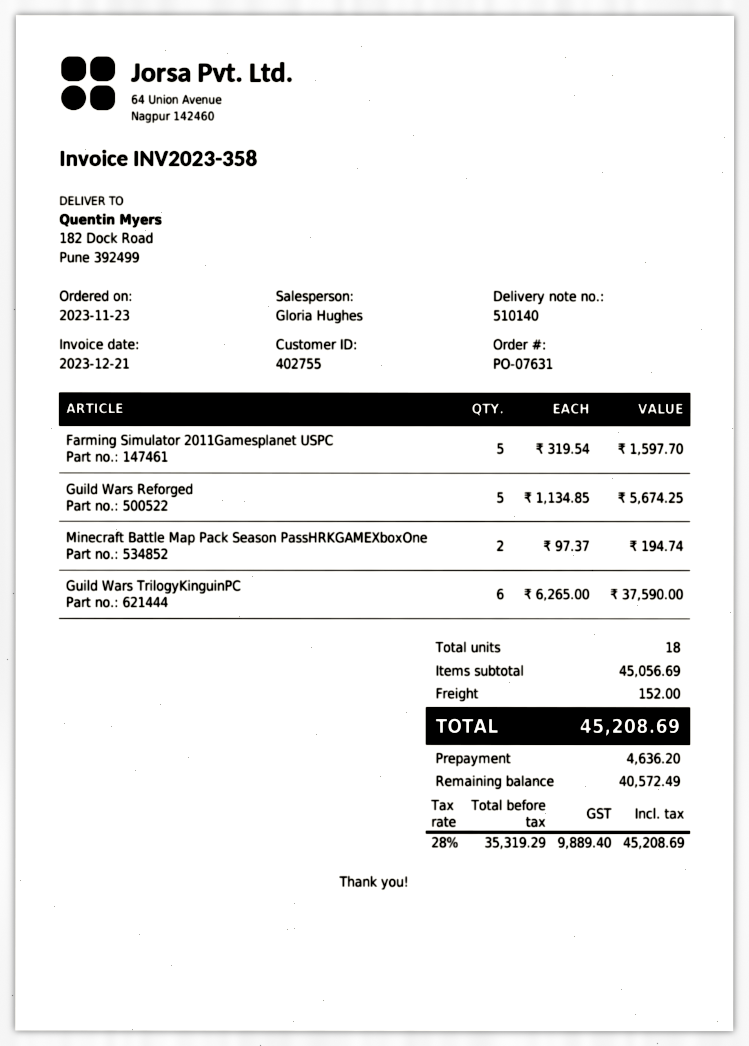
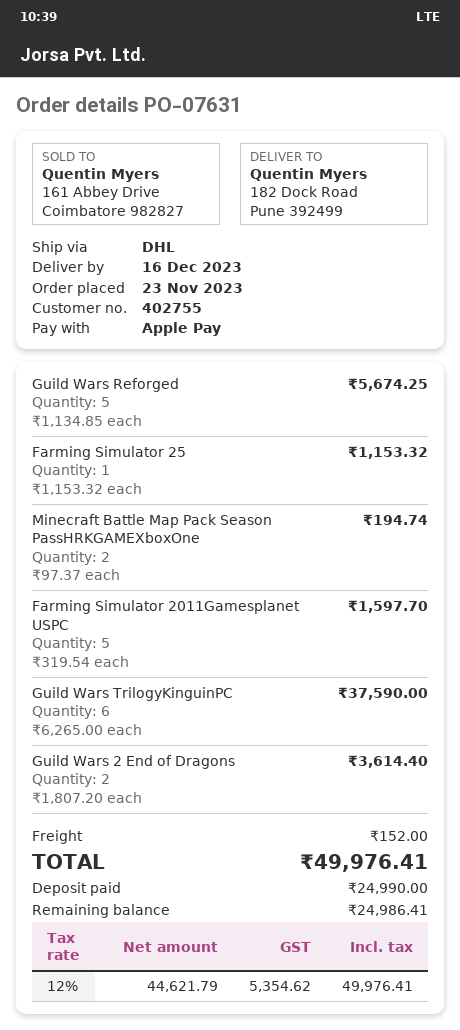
Farming Simulator 25: none -> 1 x 1153.32 = 1153.32
Guild Wars 2 End of Dragons: none -> 2 x 1807.20 = 3614.40
net: 35319.29 -> 44621.79
tax: 28% = 9889.40 -> 12% = 5354.62
total: 45208.69 -> 49976.41
deposit: 4636.20 -> 24990.00
balance: 40572.49 -> 24986.41

